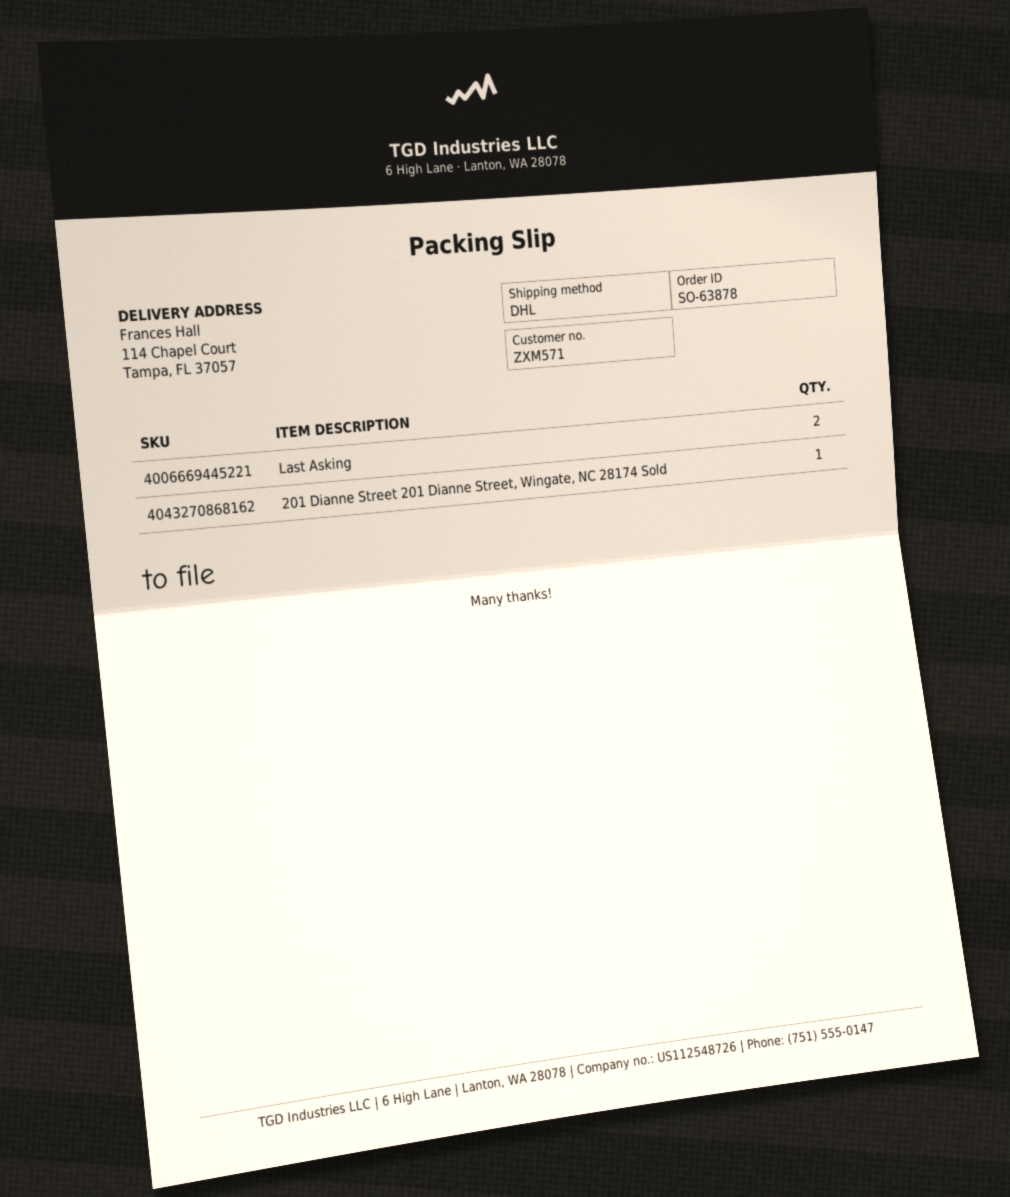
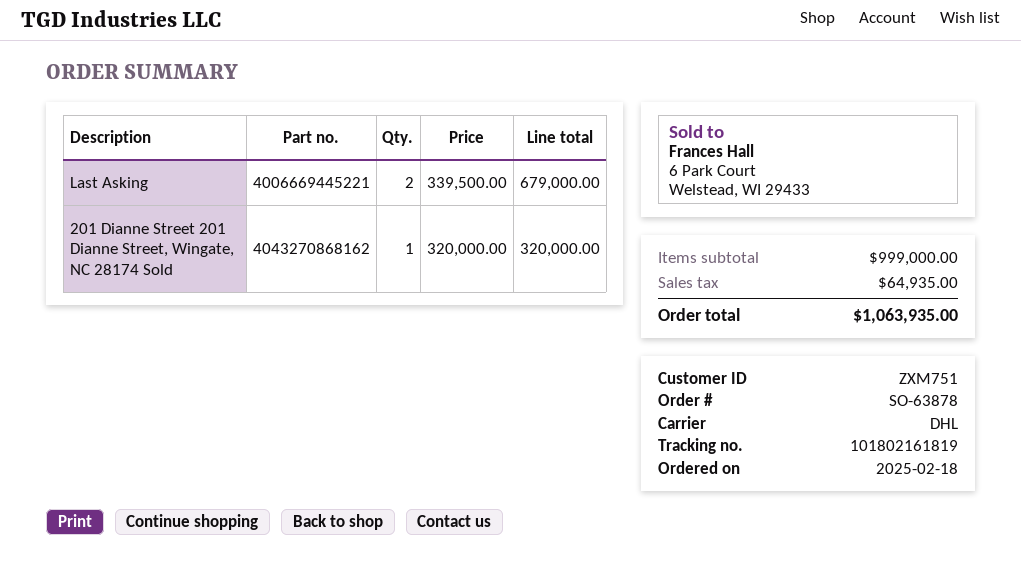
customer number: ZXM571 -> ZXM751

